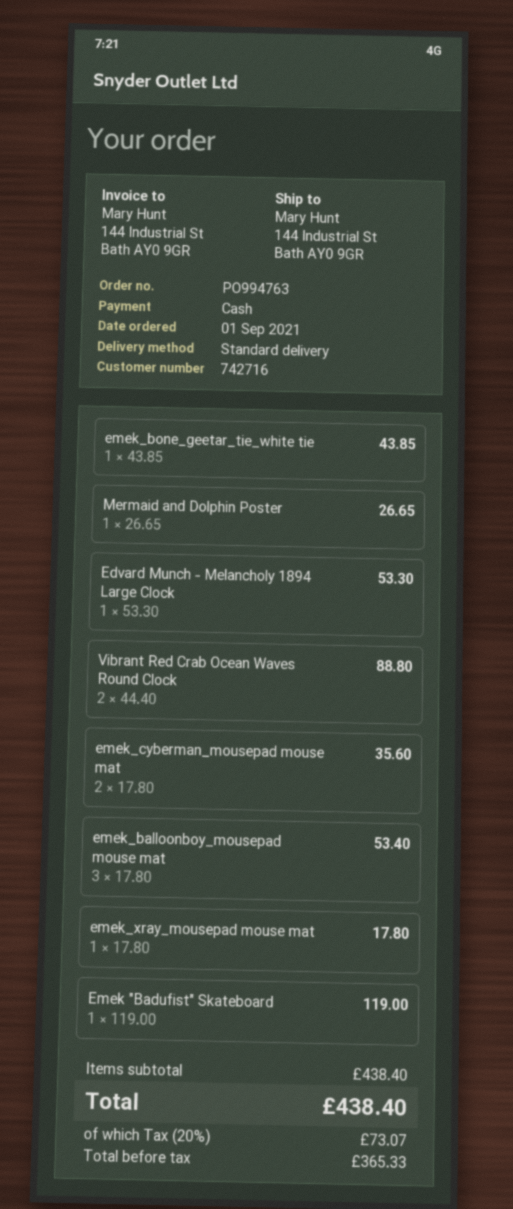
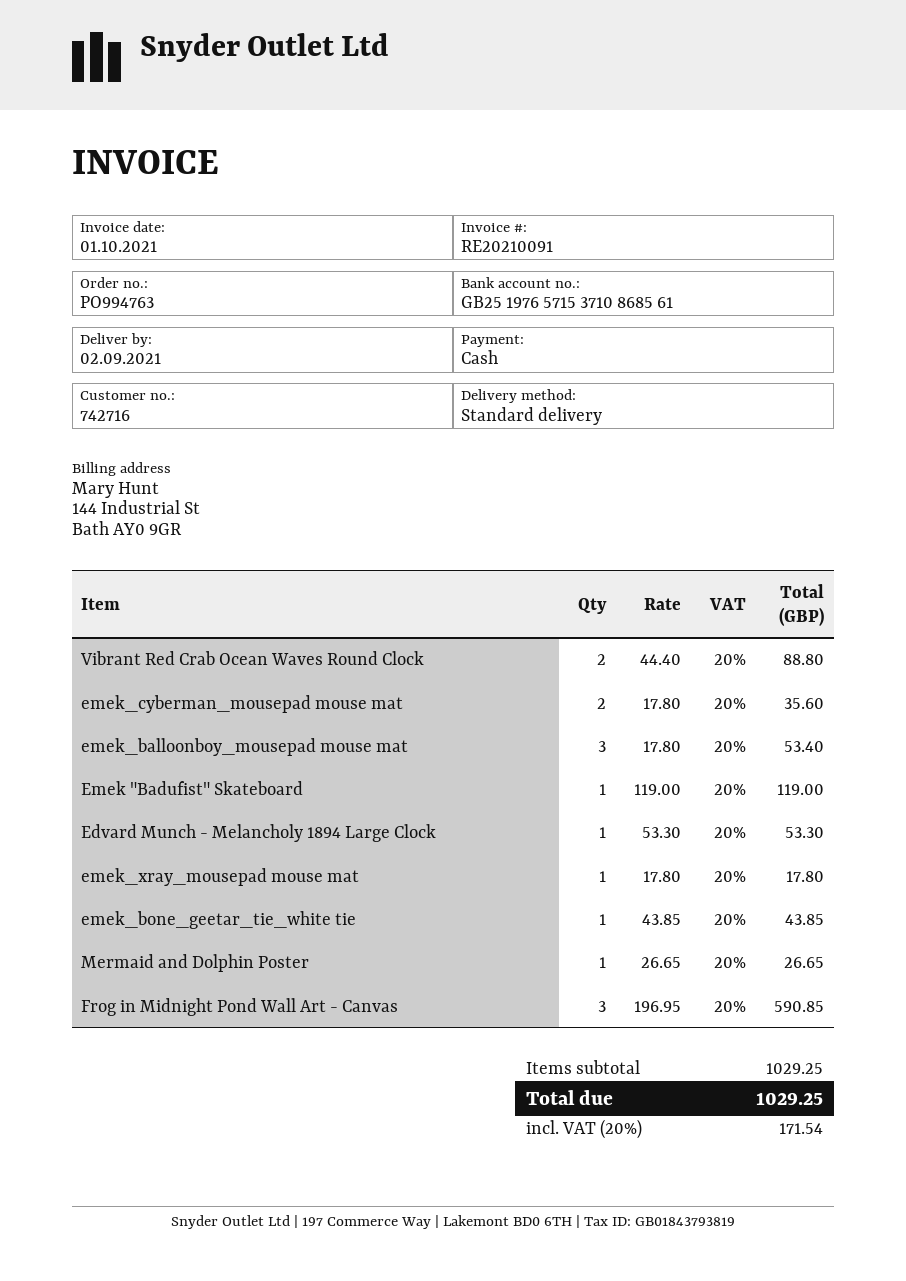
Frog in Midnight Pond Wall Art - Canvas: none -> 3 x 196.95 = 590.85
subtotal: 438.40 -> 1029.25
tax: 20% = 73.07 -> 20% = 171.54
total: 438.40 -> 1029.25

